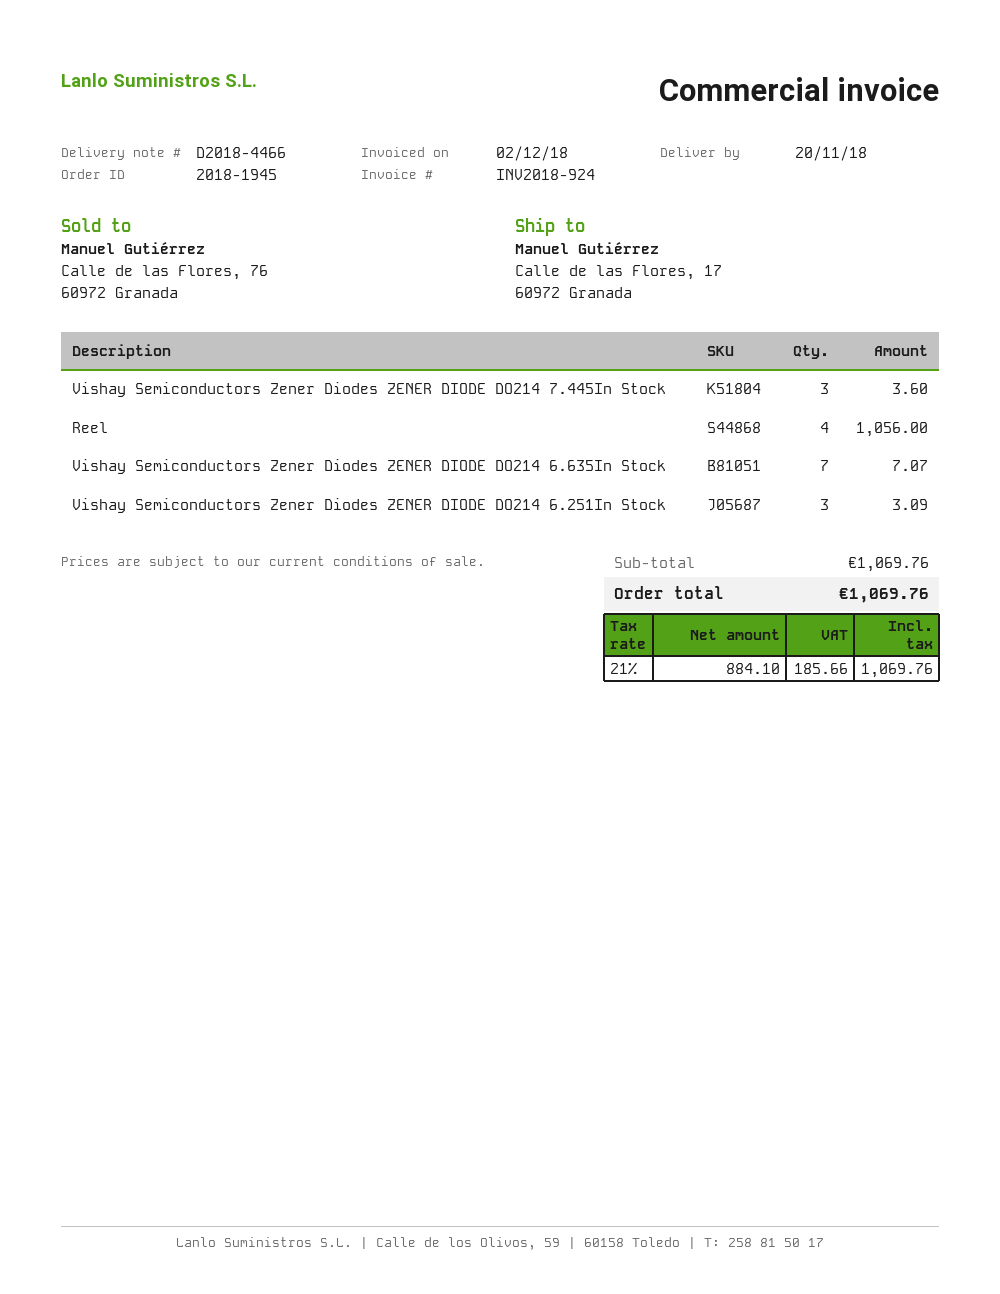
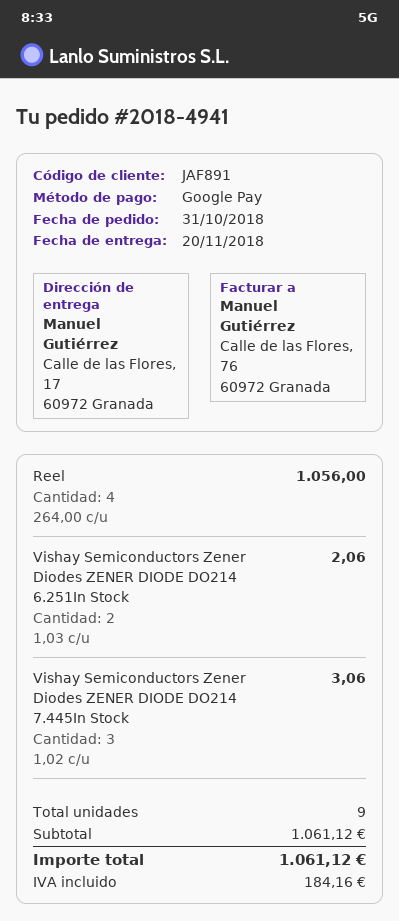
order number: 2018-1945 -> 2018-4941
Vishay Semiconductors Zener Diodes ZENER DIODE DO214 7.445In Stock: 3 for 3.60 -> 3 for 3.06
Vishay Semiconductors Zener Diodes ZENER DIODE DO214 6.635In Stock: 7 for 7.07 -> none
Vishay Semiconductors Zener Diodes ZENER DIODE DO214 6.251In Stock: 3 for 3.09 -> 2 for 2.06
subtotal: 1069.76 -> 1061.12
tax: 185.66 -> 184.16
total: 1069.76 -> 1061.12

